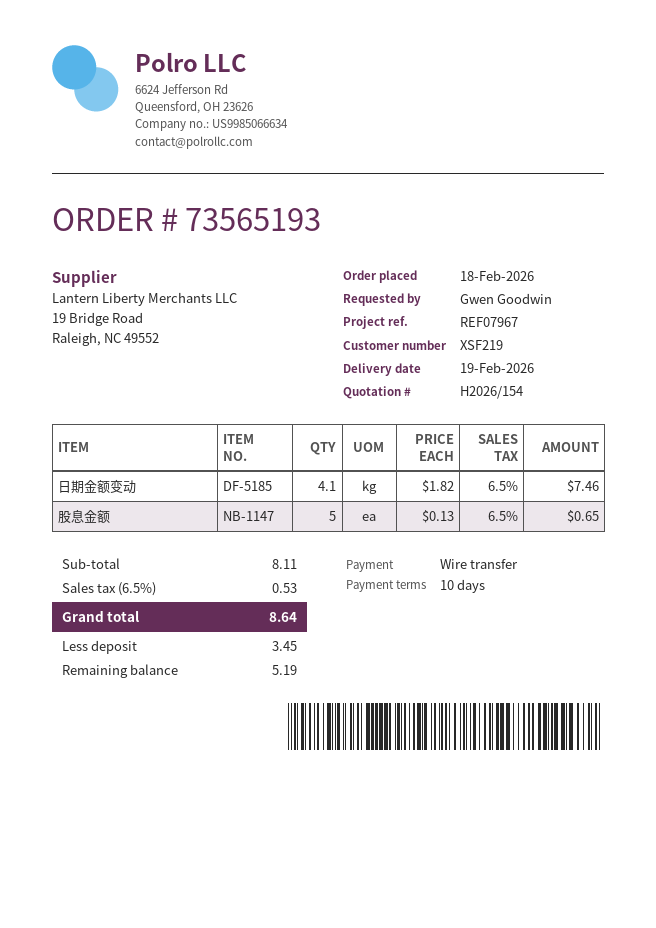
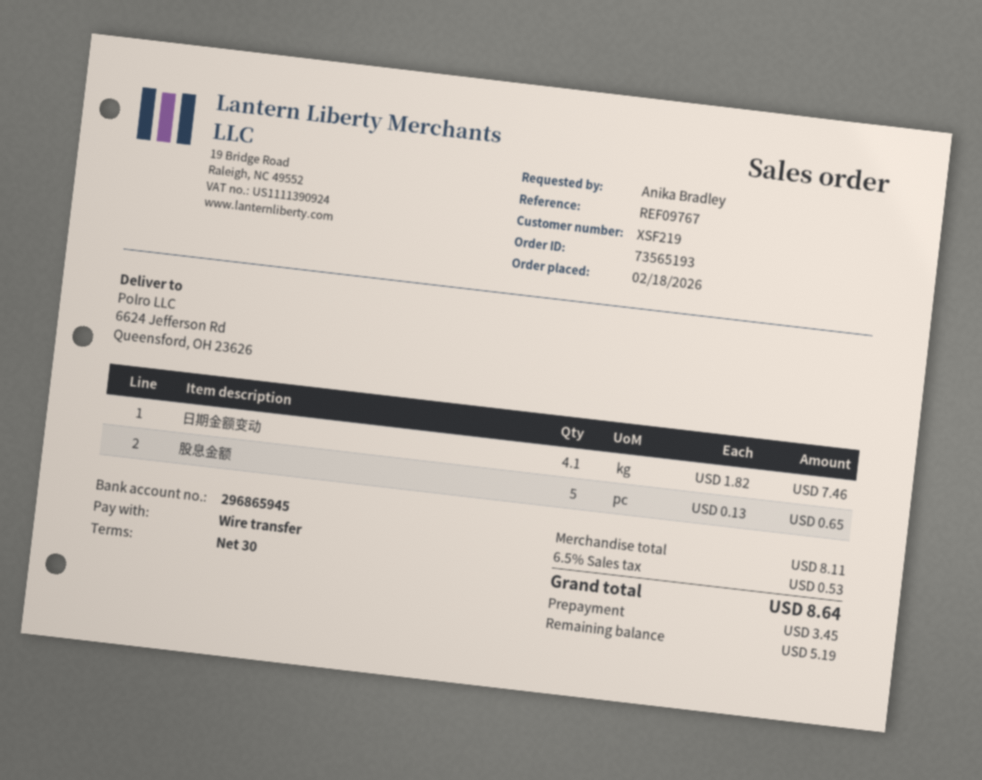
payment terms: 10 days -> 30 days
reference: REF07967 -> REF09767
ordered by: Gwen Goodwin -> Anika Bradley

